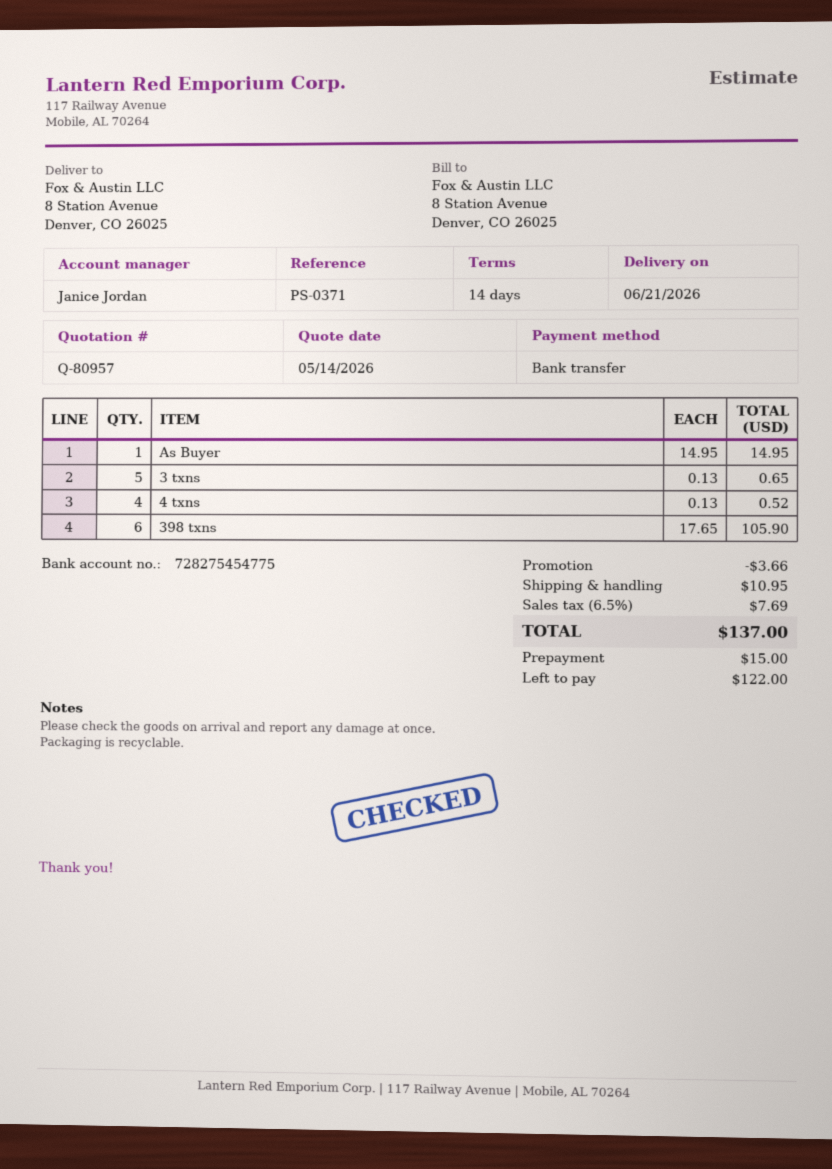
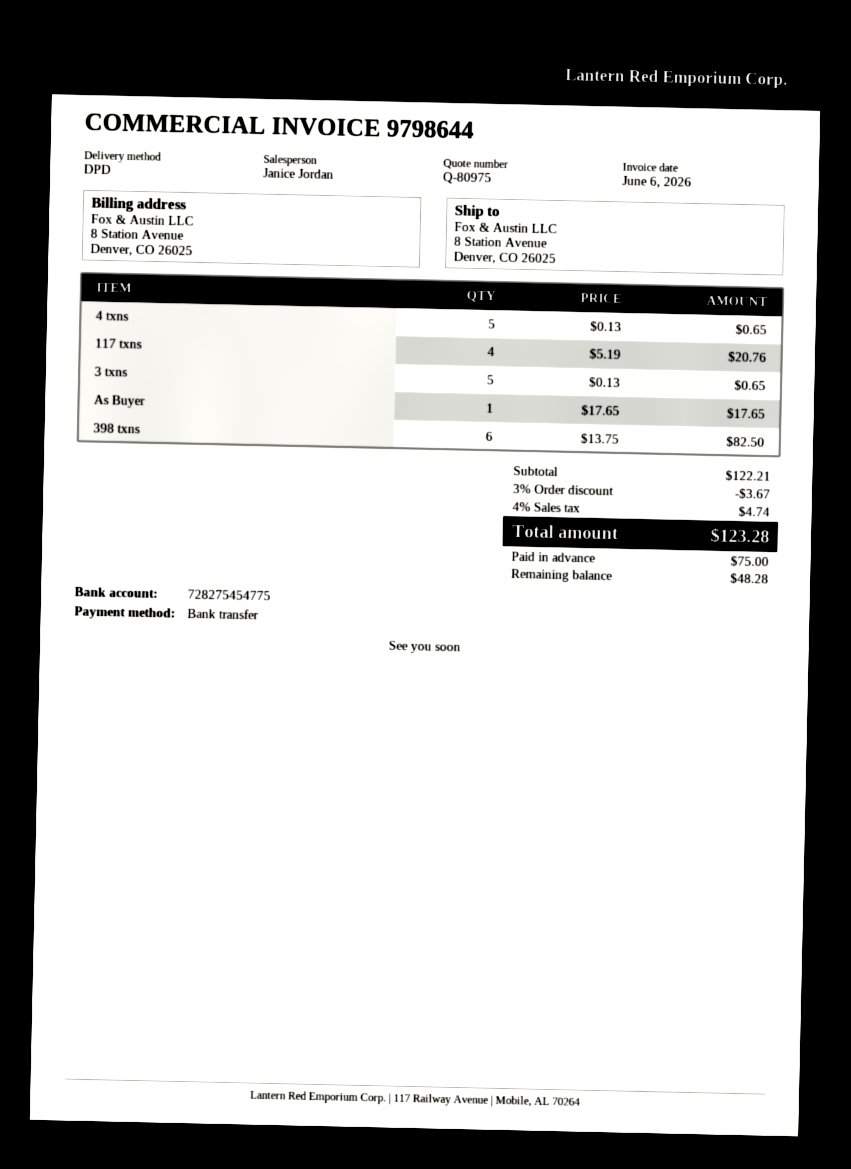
quote number: Q-80957 -> Q-80975
As Buyer: 1 x 14.95 = 14.95 -> 1 x 17.65 = 17.65
4 txns: 4 x 0.13 = 0.52 -> 5 x 0.13 = 0.65
398 txns: 6 x 17.65 = 105.90 -> 6 x 13.75 = 82.50
117 txns: none -> 4 x 5.19 = 20.76
discount: 3.66 -> 3.67
shipping: 10.95 -> none
tax: 6.5% = 7.69 -> 4% = 4.74
total: 137.00 -> 123.28
deposit: 15.00 -> 75.00
balance: 122.00 -> 48.28

